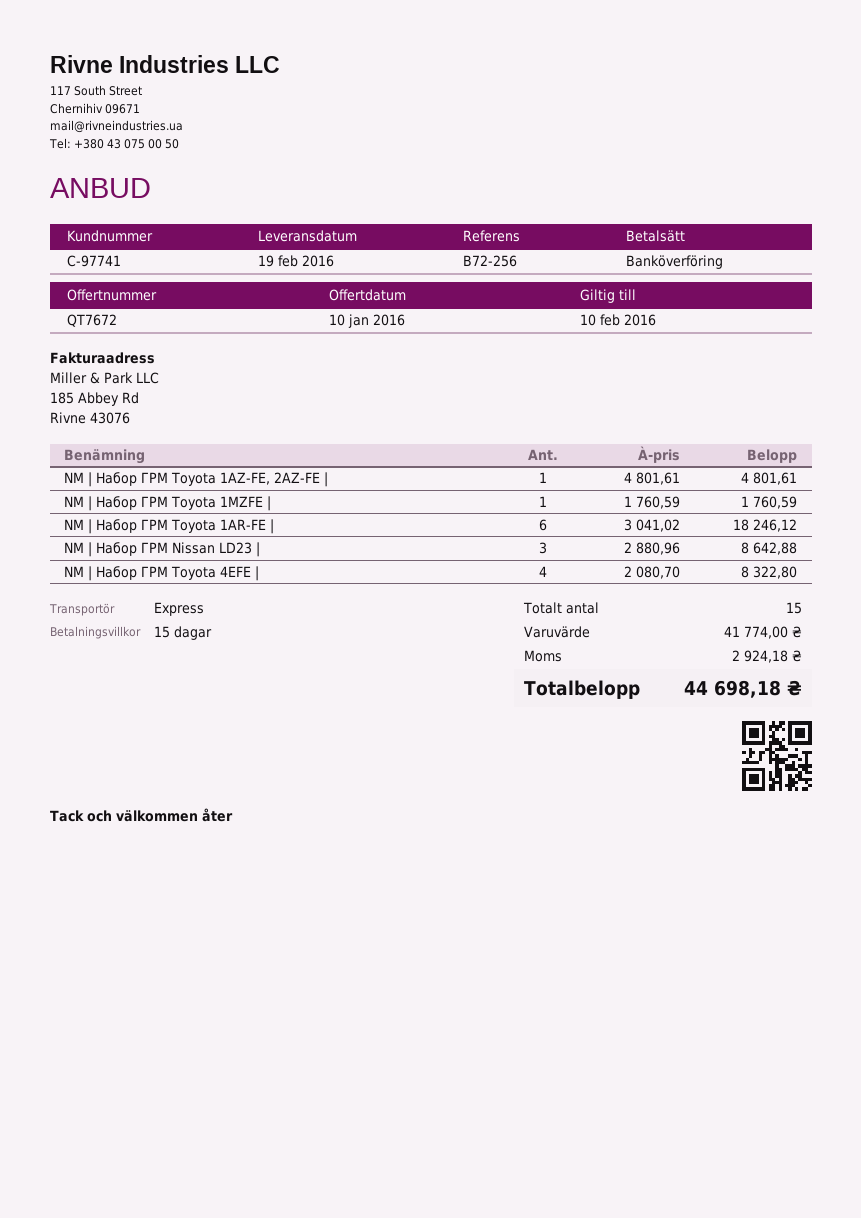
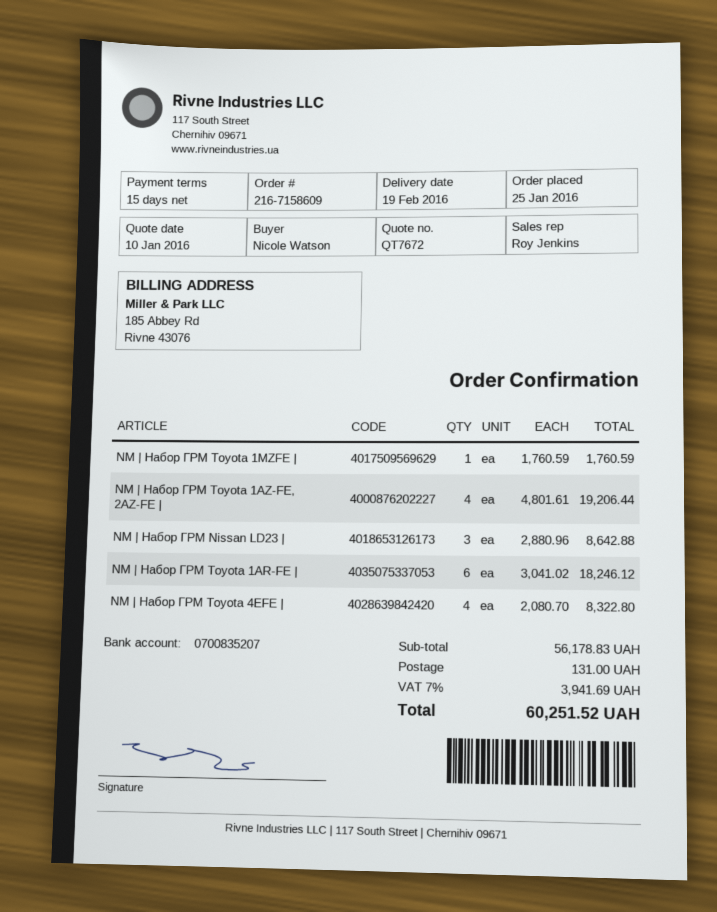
NM | Набор ГРМ Toyota 1AZ-FE, 2AZ-FE |: 1 x 4801.61 = 4801.61 -> 4 x 4801.61 = 19206.44
subtotal: 41774.00 -> 56178.83
shipping: none -> 131.00
tax: 2924.18 -> 3941.69
total: 44698.18 -> 60251.52

